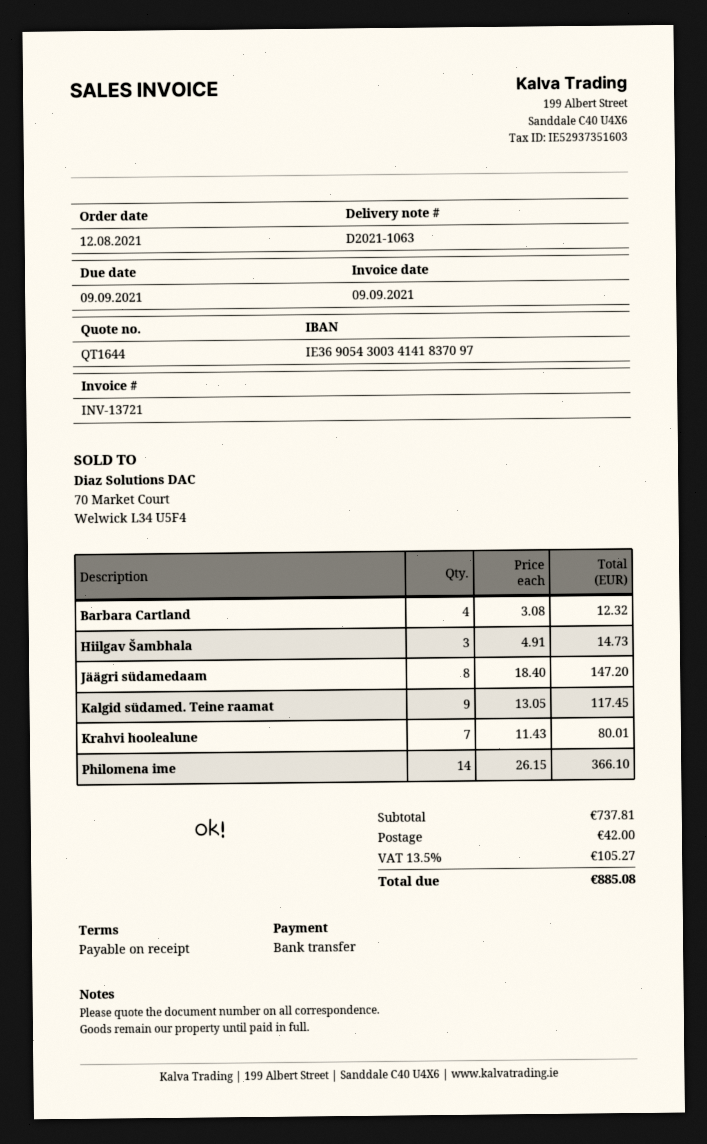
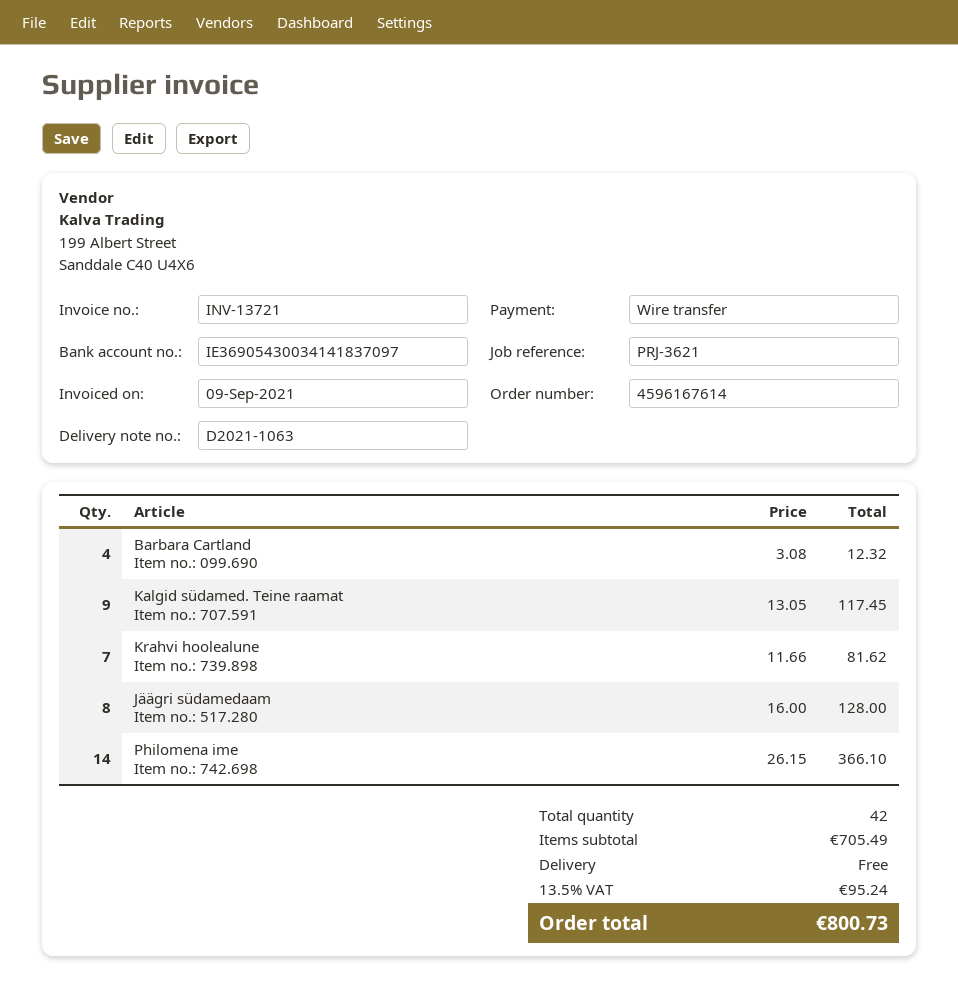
Hiilgav Šambhala: 3 x 4.91 = 14.73 -> none
Jäägri südamedaam: 8 x 18.40 = 147.20 -> 8 x 16.00 = 128.00
Krahvi hoolealune: 7 x 11.43 = 80.01 -> 7 x 11.66 = 81.62
subtotal: 737.81 -> 705.49
shipping: 42.00 -> 0.00
tax: 13.5% = 105.27 -> 13.5% = 95.24
total: 885.08 -> 800.73

